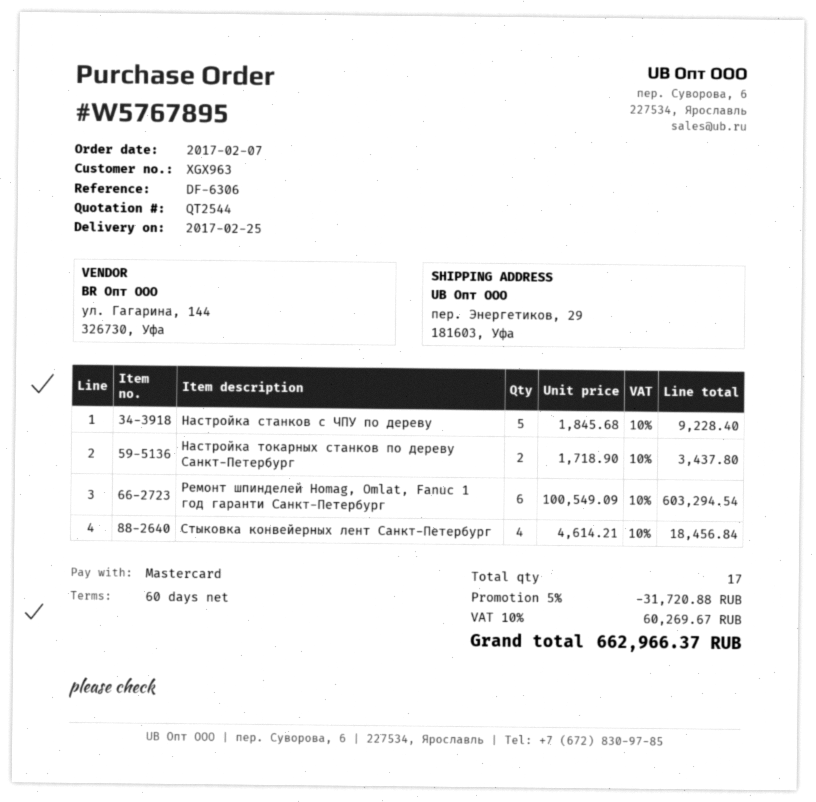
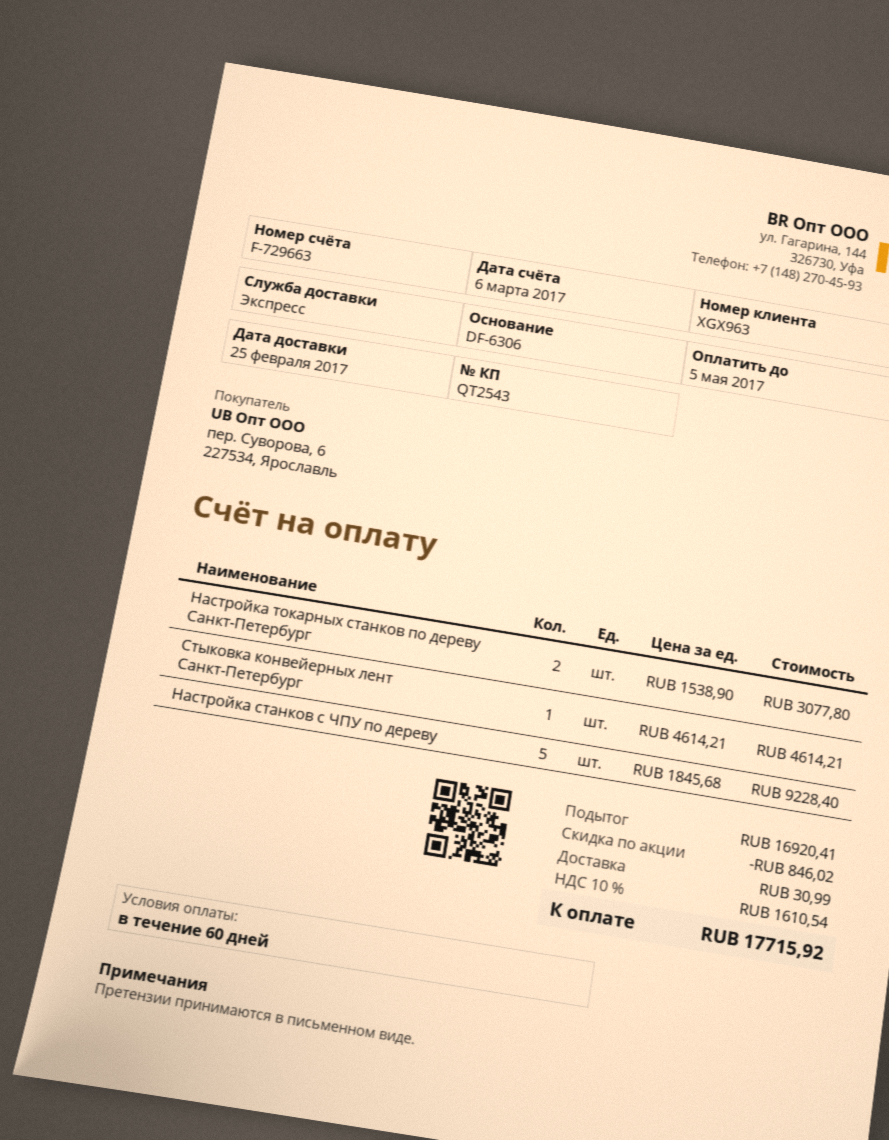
quote number: QT2544 -> QT2543
Настройка токарных станков по дереву Санкт-Петербург: 2 x 1718.90 = 3437.80 -> 2 x 1538.90 = 3077.80
Ремонт шпинделей Homag, Omlat, Fanuc 1 год гаранти Санкт-Петербург: 6 x 100549.09 = 603294.54 -> none
Стыковка конвейерных лент Санкт-Петербург: 4 x 4614.21 = 18456.84 -> 1 x 4614.21 = 4614.21
discount: 31720.88 -> 846.02
shipping: none -> 30.99
tax: 10% = 60269.67 -> 10% = 1610.54
total: 662966.37 -> 17715.92

